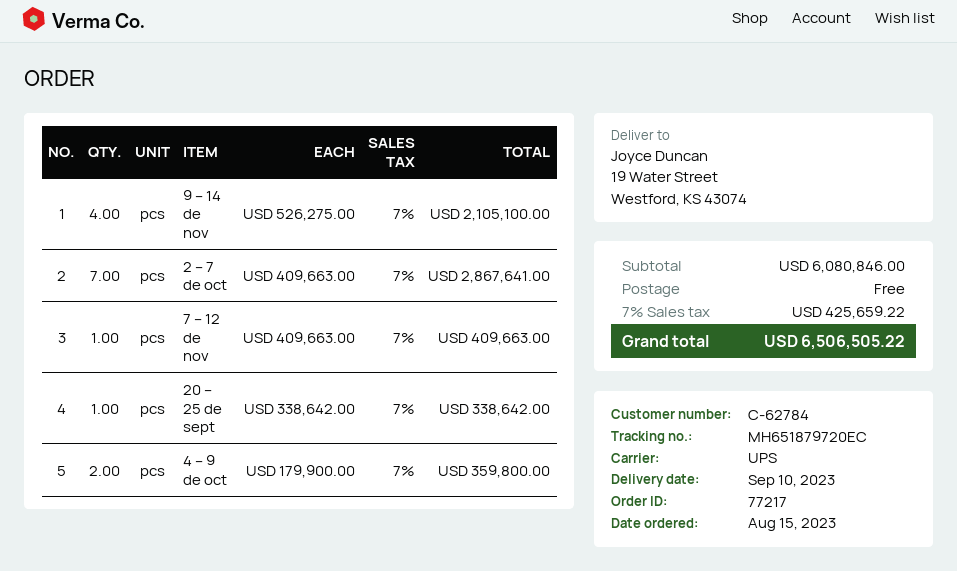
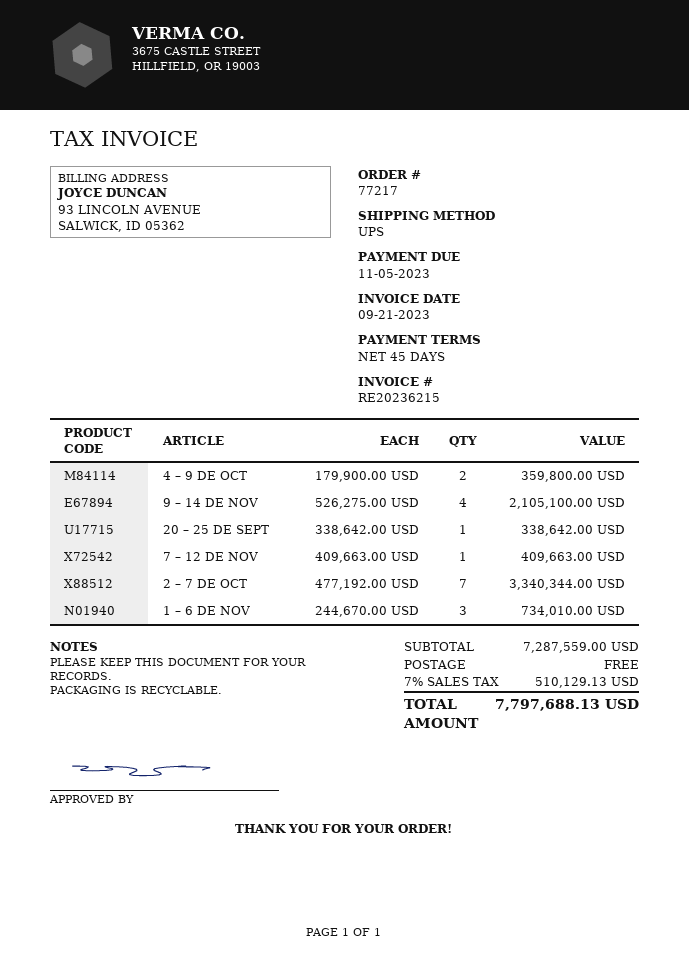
2 – 7 de oct: 7 x 409663.00 = 2867641.00 -> 7 x 477192.00 = 3340344.00
1 – 6 DE NOV: none -> 3 x 244670.00 = 734010.00
subtotal: 6080846.00 -> 7287559.00
tax: 7% = 425659.22 -> 7% = 510129.13
total: 6506505.22 -> 7797688.13

